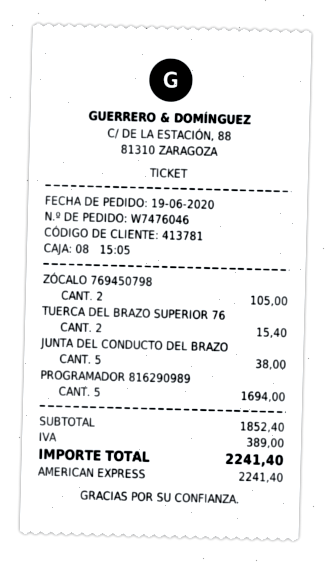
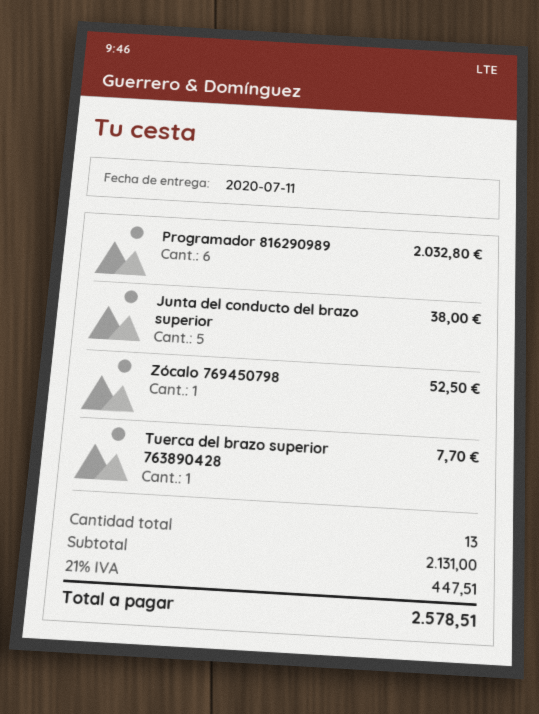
ZÓCALO 769450798: 2 for 105.00 -> 1 for 52.50
TUERCA DEL BRAZO SUPERIOR 76: 2 for 15.40 -> 1 for 7.70
PROGRAMADOR 816290989: 5 for 1694.00 -> 6 for 2032.80
subtotal: 1852.40 -> 2131.00
tax: 389.00 -> 447.51
total: 2241.40 -> 2578.51

